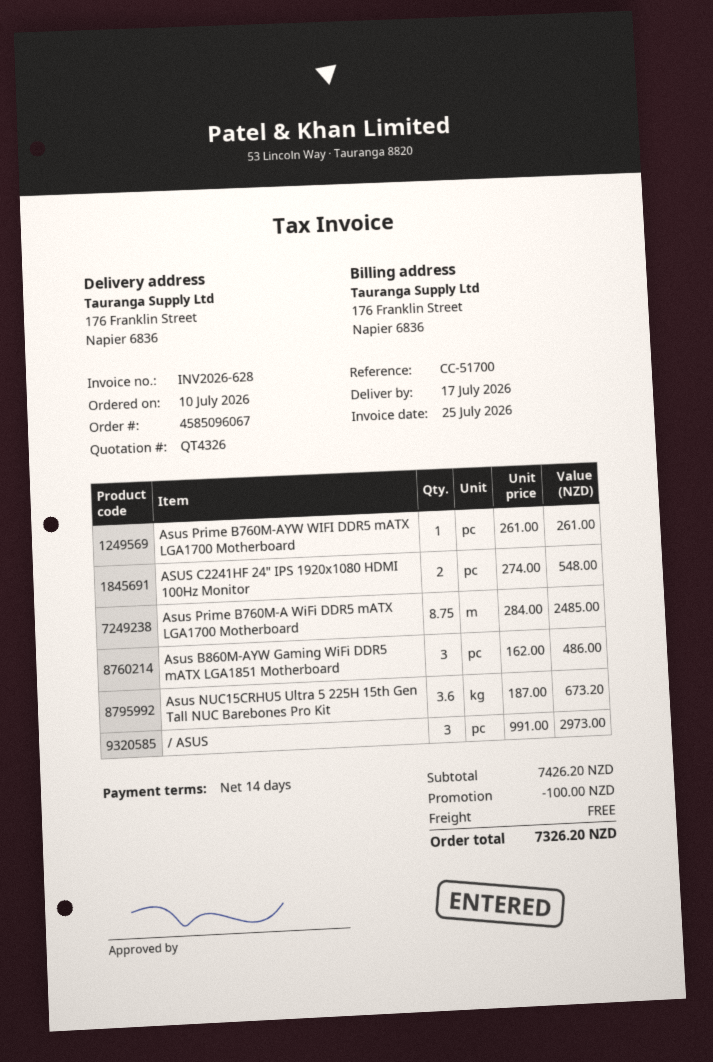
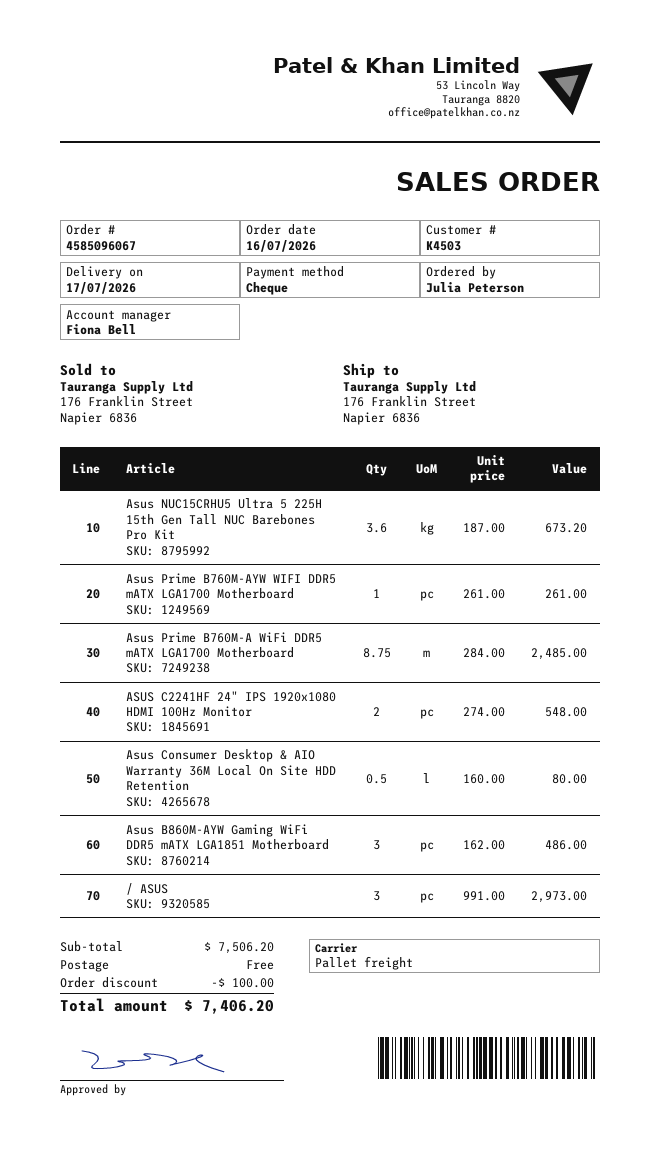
order date: 2026-07-10 -> 2026-07-16
Asus Consumer Desktop & AIO Warranty 36M Local On Site HDD Retention: none -> 0.5 x 160.00 = 80.00
subtotal: 7426.20 -> 7506.20
total: 7326.20 -> 7406.20

